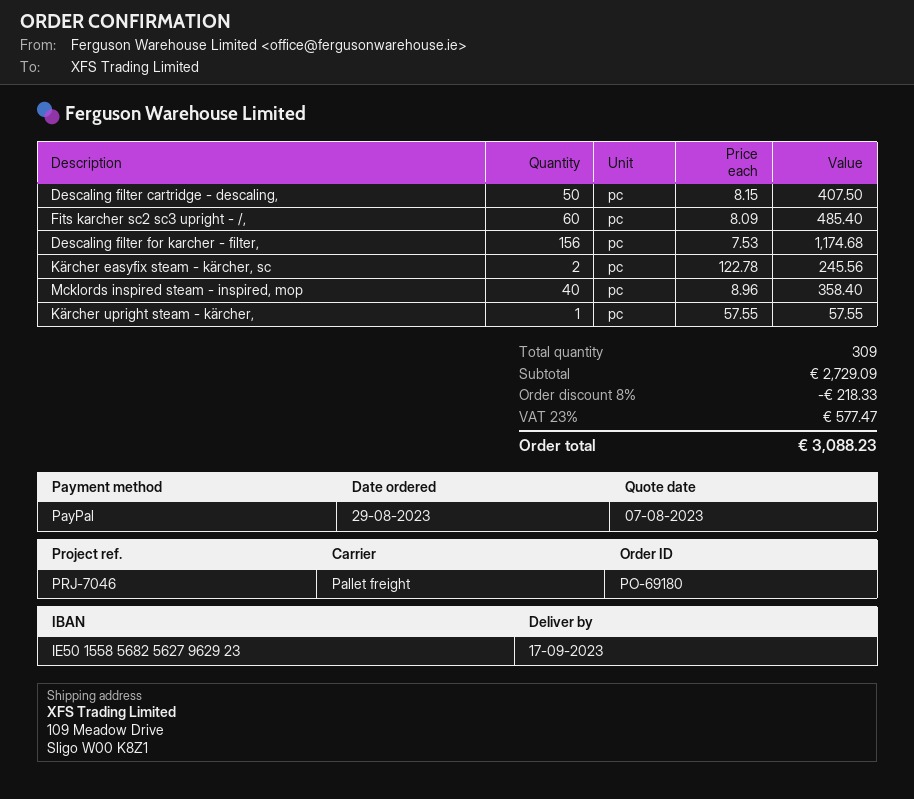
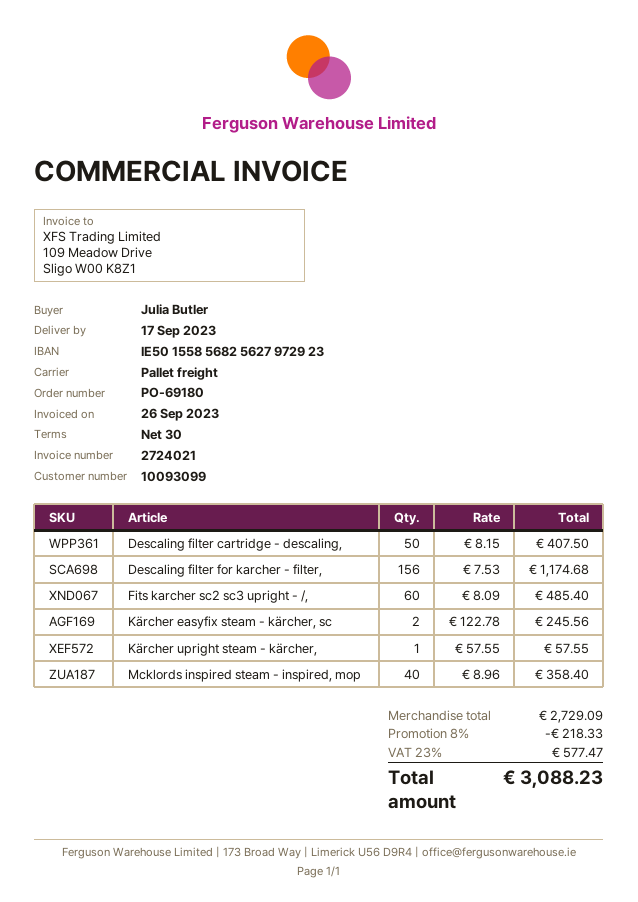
bank account: IE50155856825627962923 -> IE50155856825627972923

